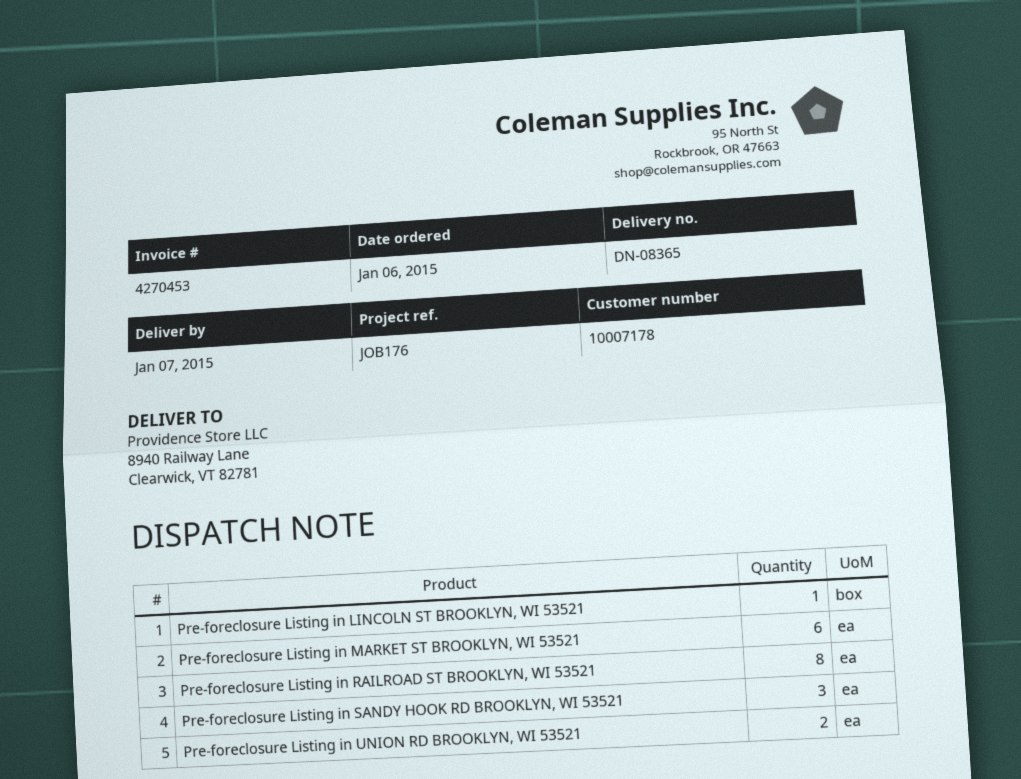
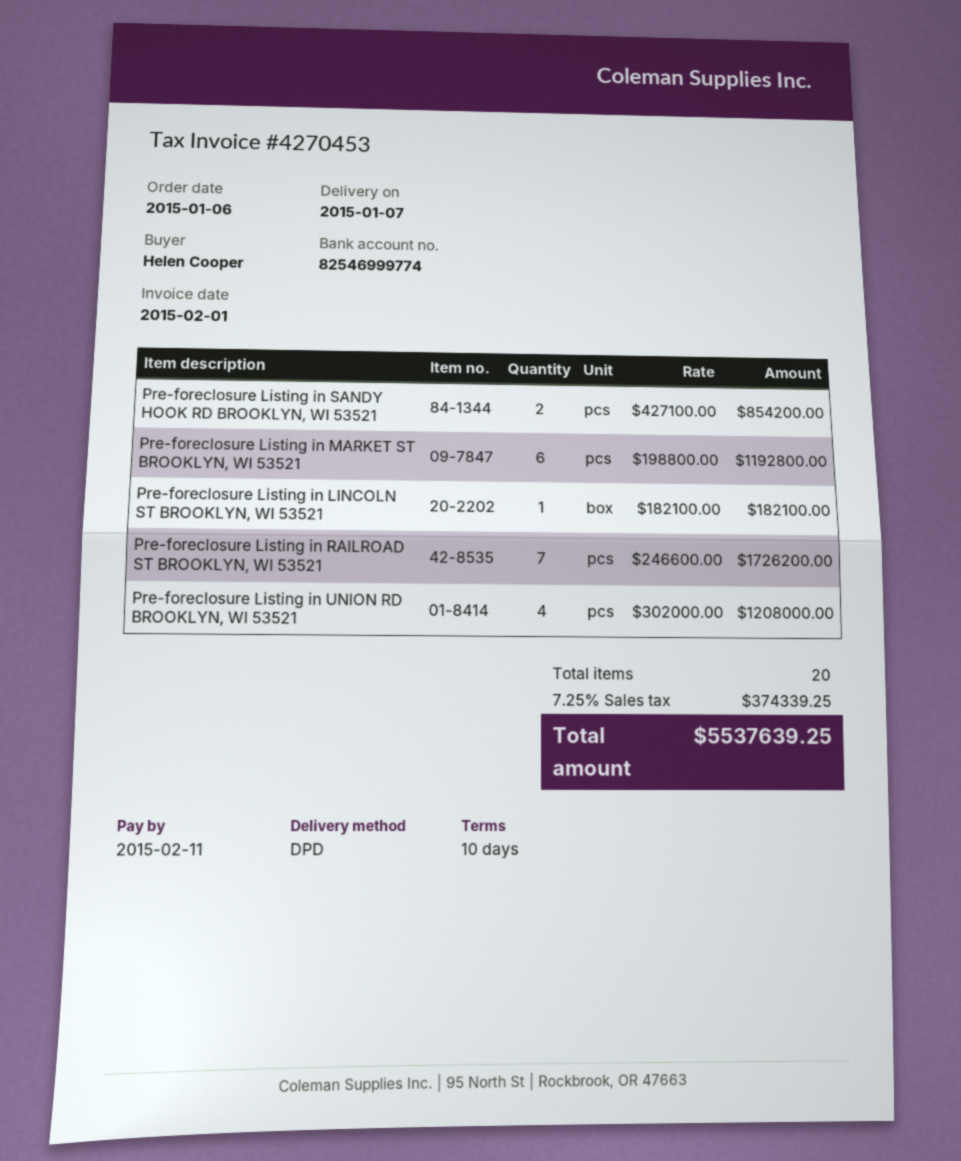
Pre-foreclosure Listing in RAILROAD ST BROOKLYN, WI 53521: 8 -> 7
Pre-foreclosure Listing in SANDY HOOK RD BROOKLYN, WI 53521: 3 -> 2
Pre-foreclosure Listing in UNION RD BROOKLYN, WI 53521: 2 -> 4

